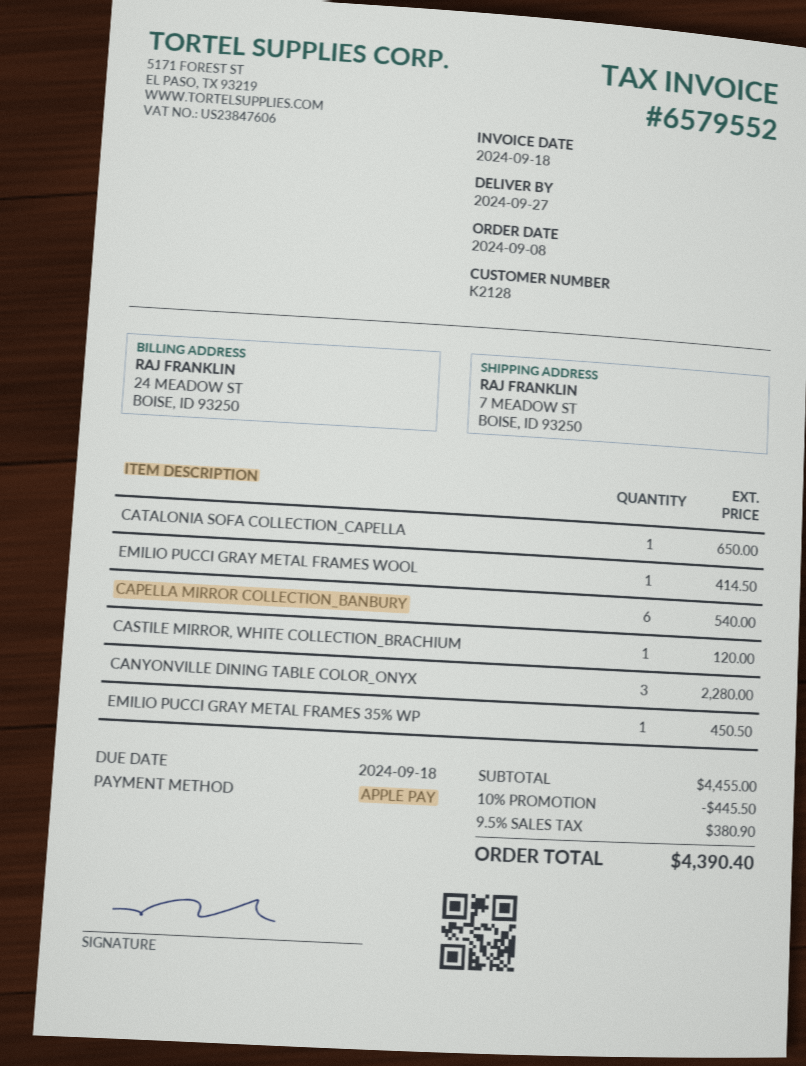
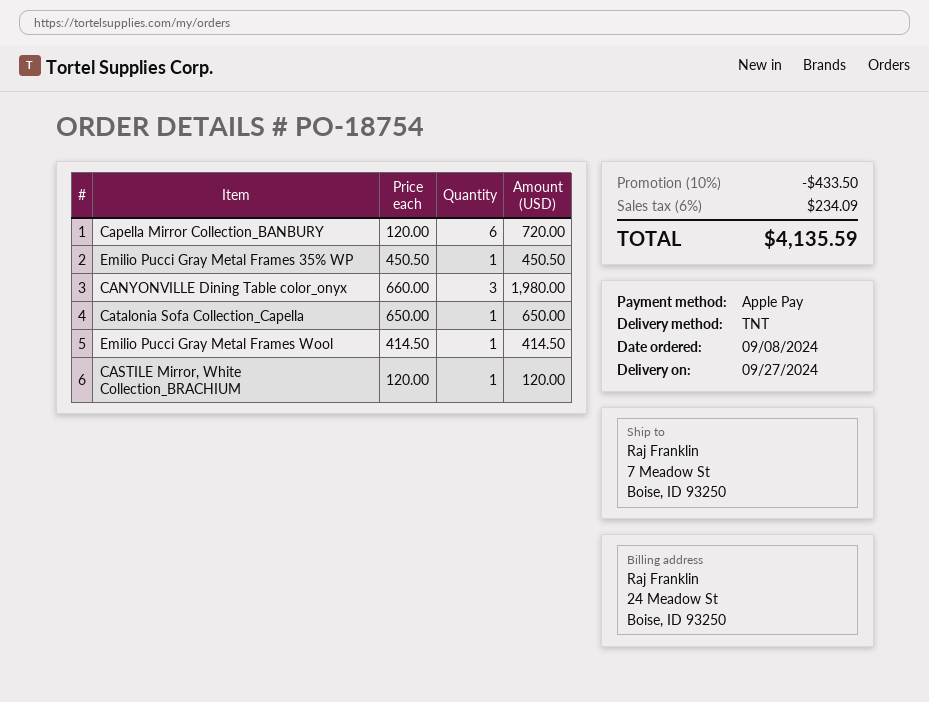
CAPELLA MIRROR COLLECTION_BANBURY: 6 for 540.00 -> 6 for 720.00
CANYONVILLE DINING TABLE COLOR_ONYX: 3 for 2280.00 -> 3 for 1980.00
discount: 10% = 445.50 -> 10% = 433.50
tax: 9.5% = 380.90 -> 6% = 234.09
total: 4390.40 -> 4135.59

